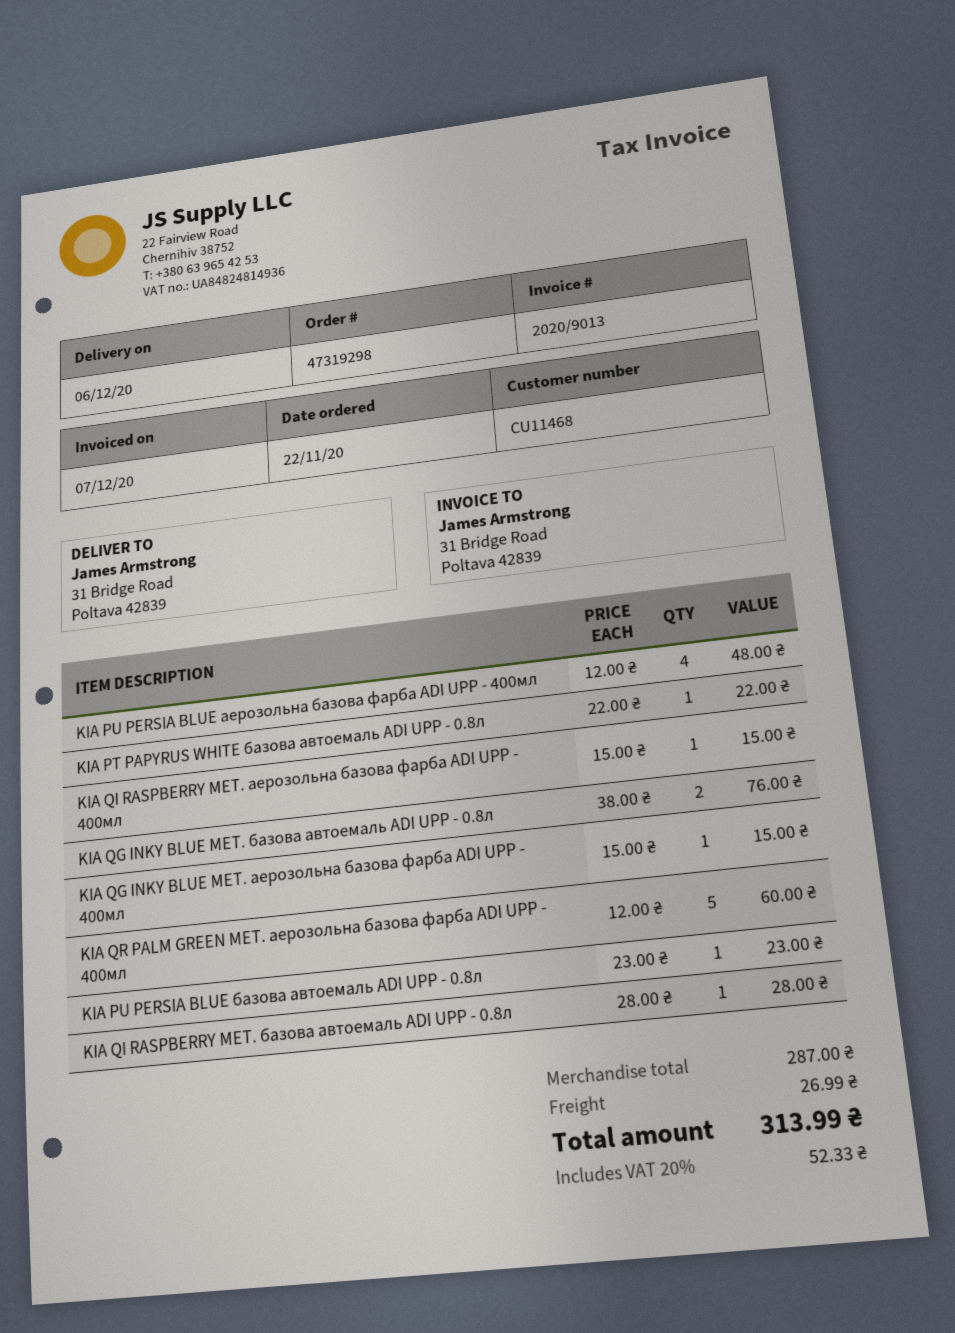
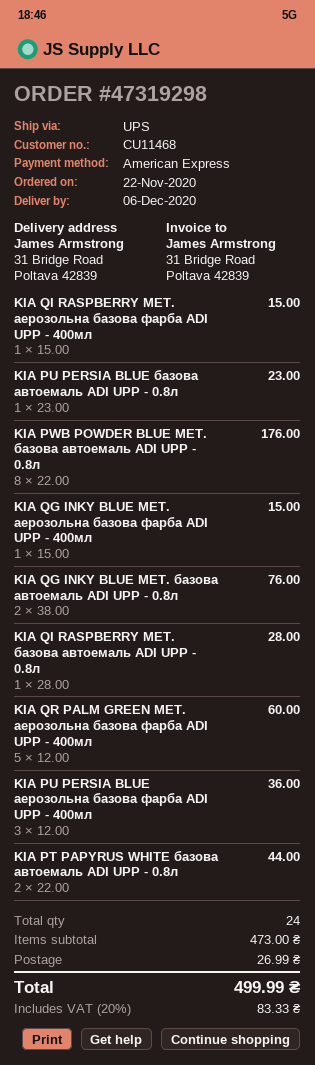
KIA PU PERSIA BLUE аерозольна базова фарба ADI UPP - 400мл: 4 x 12.00 = 48.00 -> 3 x 12.00 = 36.00
KIA PT PAPYRUS WHITE базова автоемаль ADI UPP - 0.8л: 1 x 22.00 = 22.00 -> 2 x 22.00 = 44.00
KIA PWB POWDER BLUE MET. базова автоемаль ADI UPP - 0.8л: none -> 8 x 22.00 = 176.00
subtotal: 287.00 -> 473.00
tax: 20% = 52.33 -> 20% = 83.33
total: 313.99 -> 499.99

